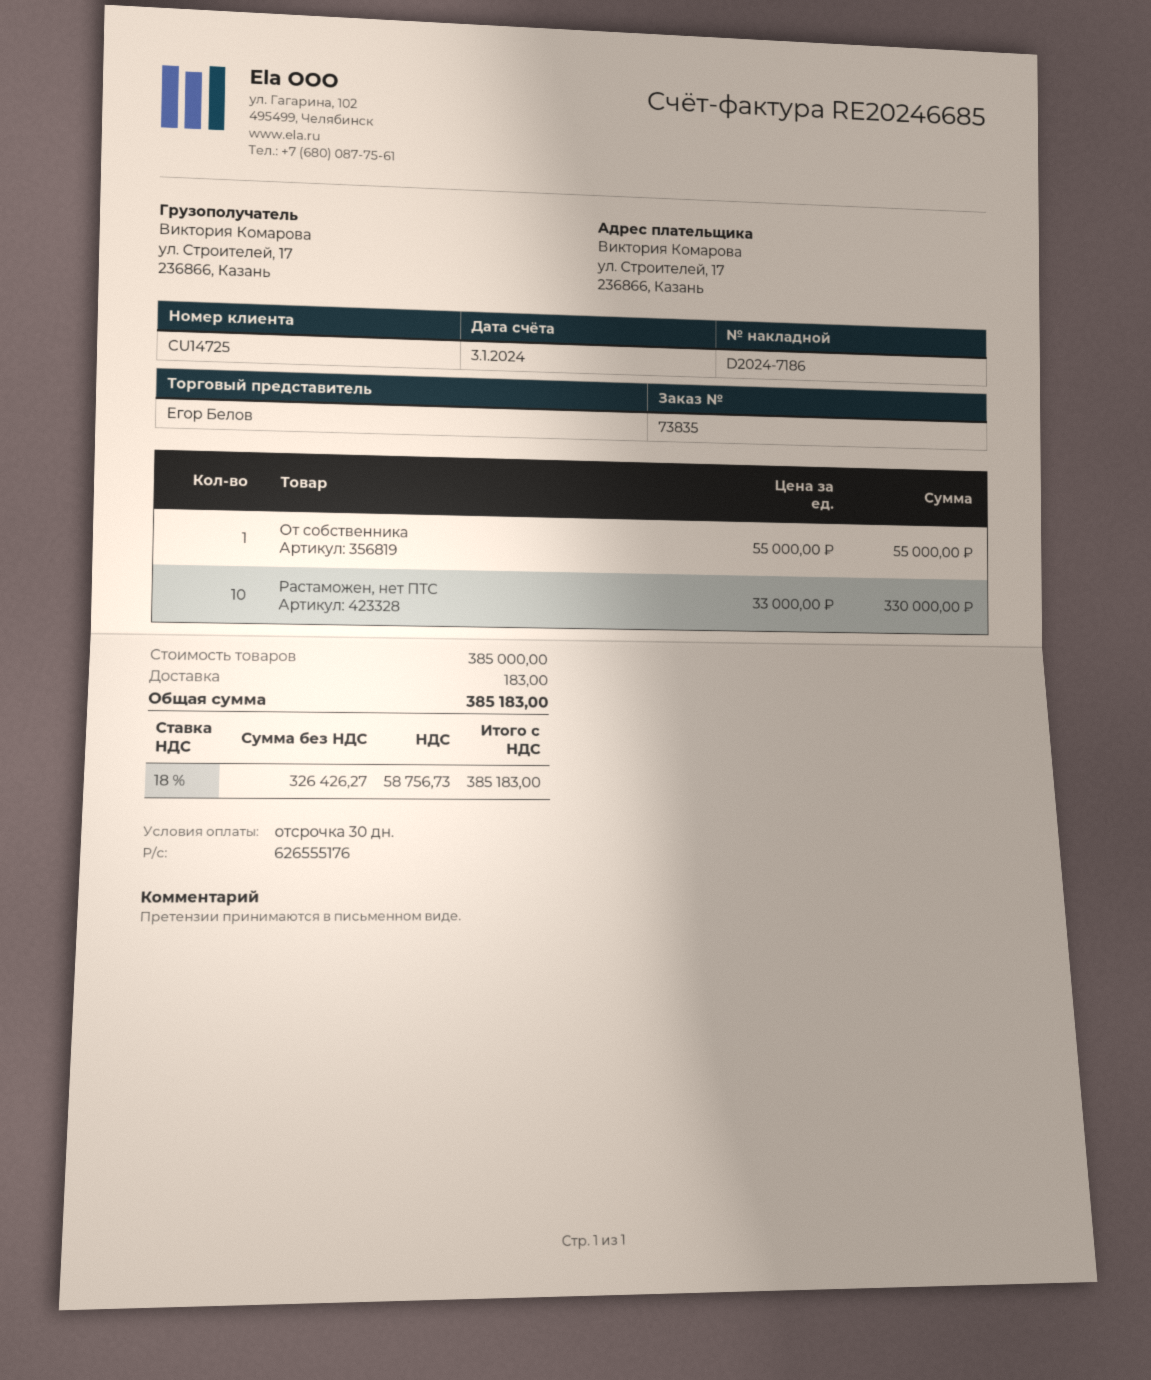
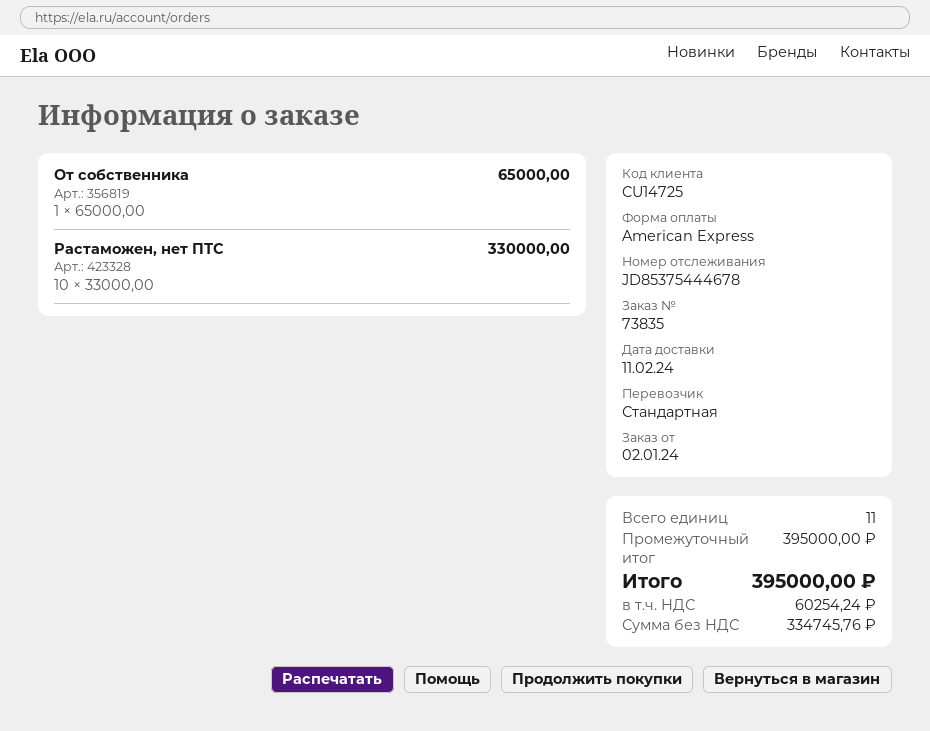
От собственника: 1 x 55000.00 = 55000.00 -> 1 x 65000.00 = 65000.00
subtotal: 385000.00 -> 395000.00
shipping: 183.00 -> none
net: 326426.27 -> 334745.76
tax: 58756.73 -> 60254.24
total: 385183.00 -> 395000.00

